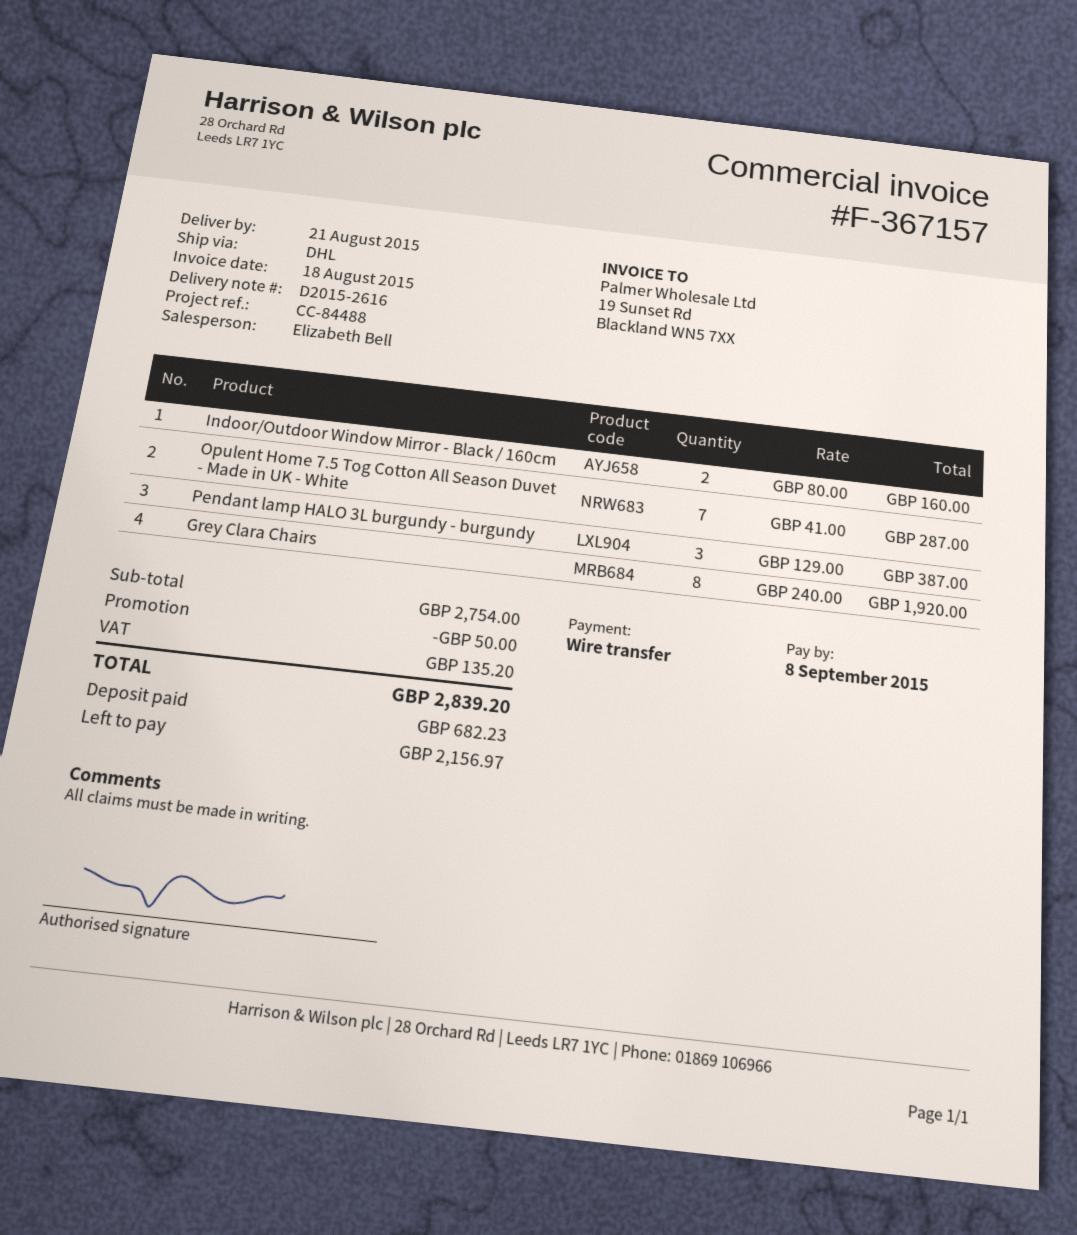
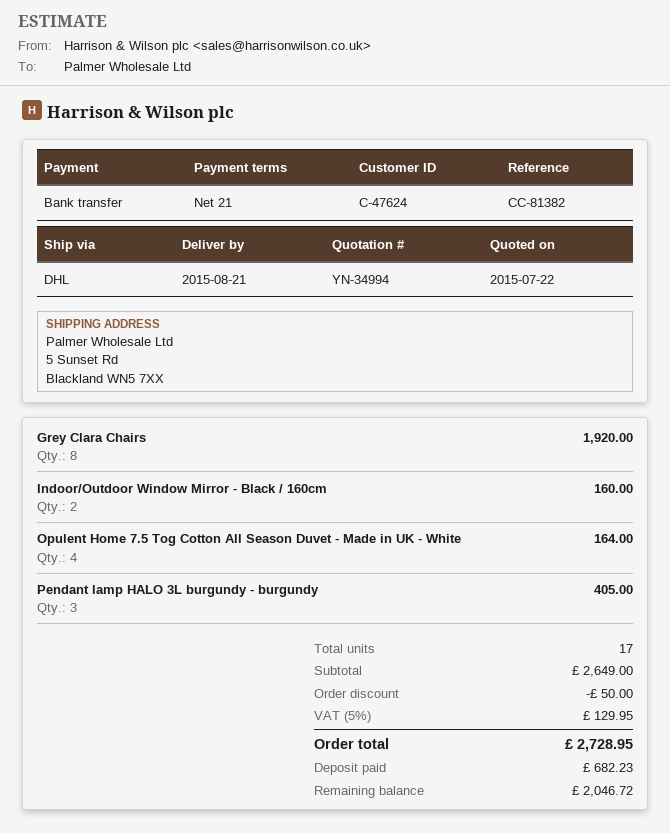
reference: CC-84488 -> CC-81382
Opulent Home 7.5 Tog Cotton All Season Duvet - Made in UK - White: 7 for 287.00 -> 4 for 164.00
Pendant lamp HALO 3L burgundy - burgundy: 3 for 387.00 -> 3 for 405.00
subtotal: 2754.00 -> 2649.00
tax: 135.20 -> 129.95
total: 2839.20 -> 2728.95
balance: 2156.97 -> 2046.72

